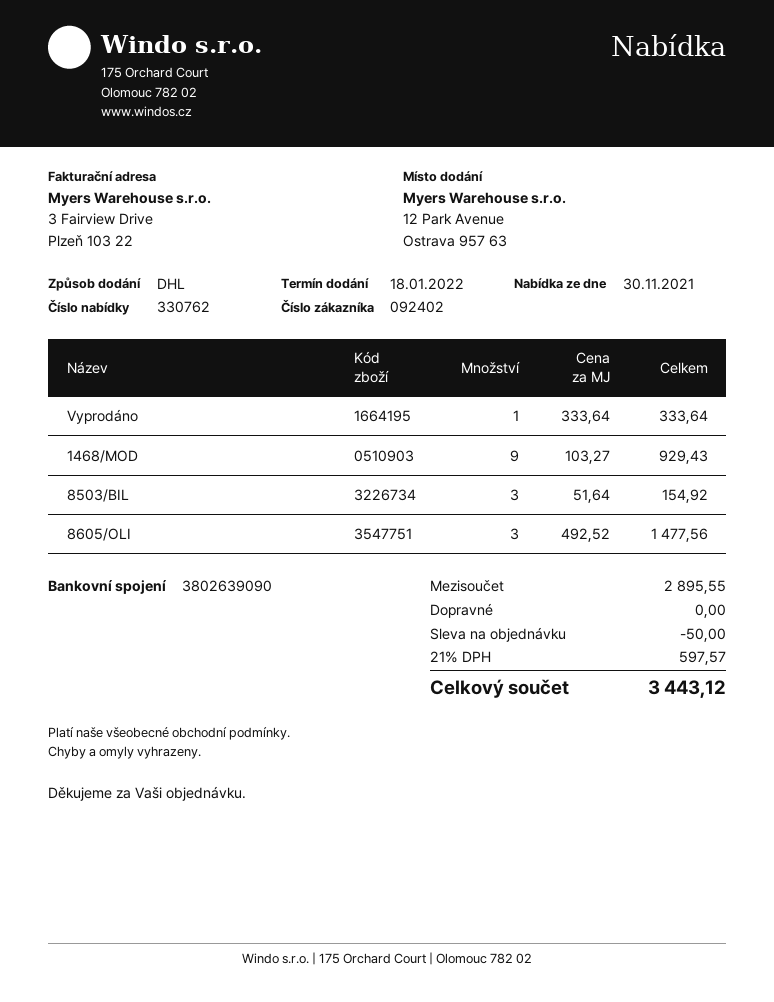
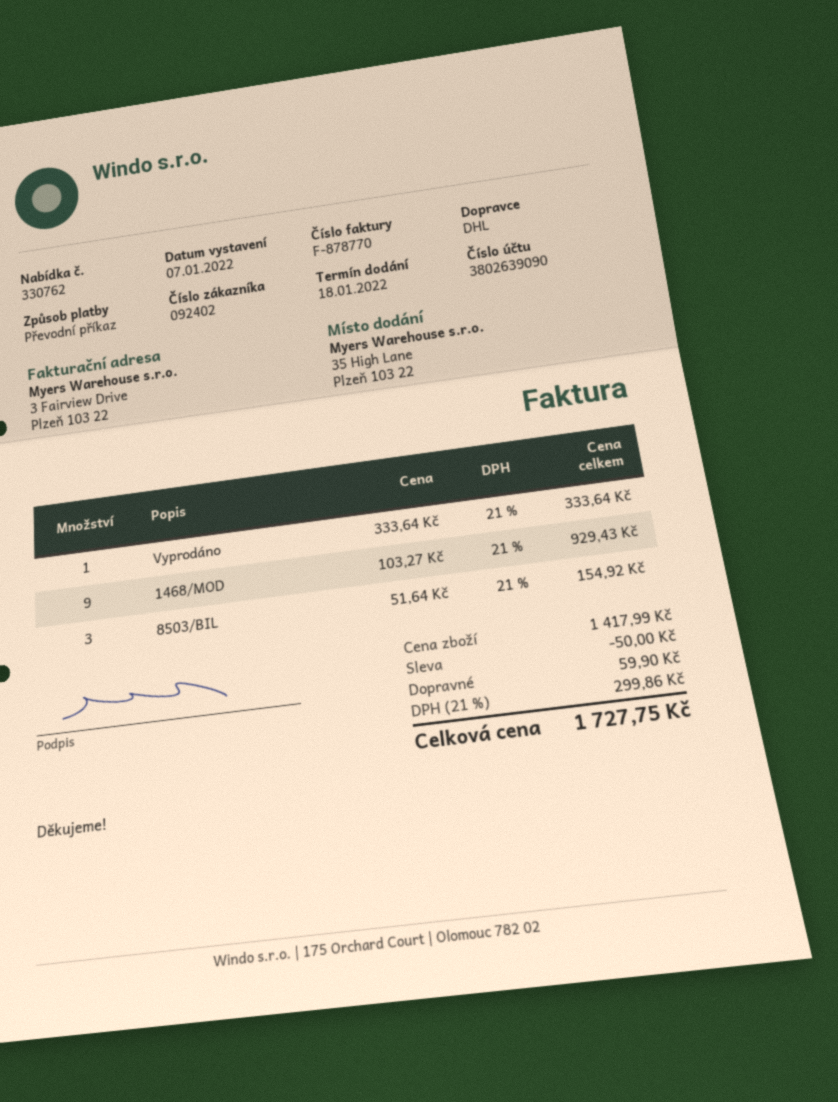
ship to: 12 Park Avenue, Ostrava 957 63 -> 35 High Lane, Plzeň 103 22
8605/OLI: 3 x 492.52 = 1477.56 -> none
subtotal: 2895.55 -> 1417.99
shipping: 0.00 -> 59.90
tax: 21% = 597.57 -> 21% = 299.86
total: 3443.12 -> 1727.75

